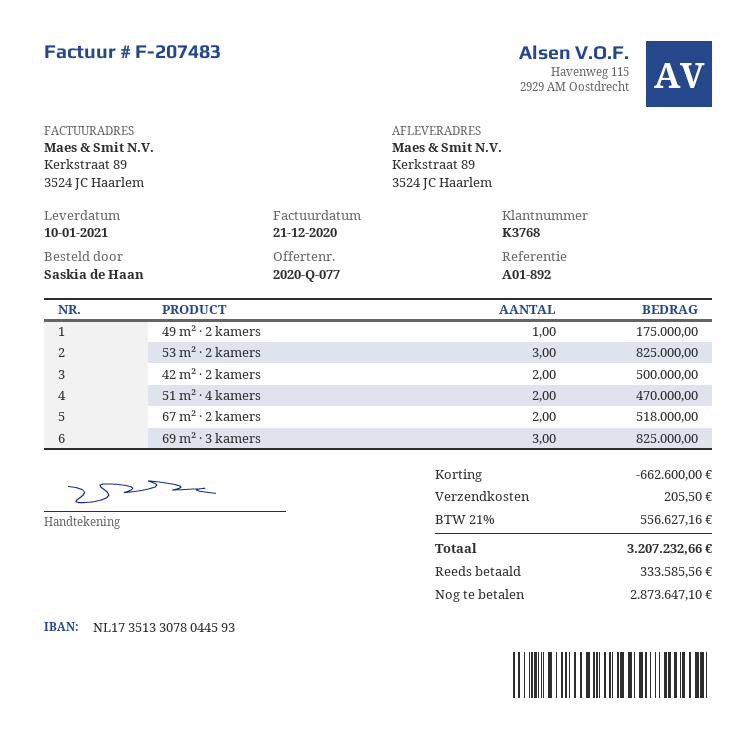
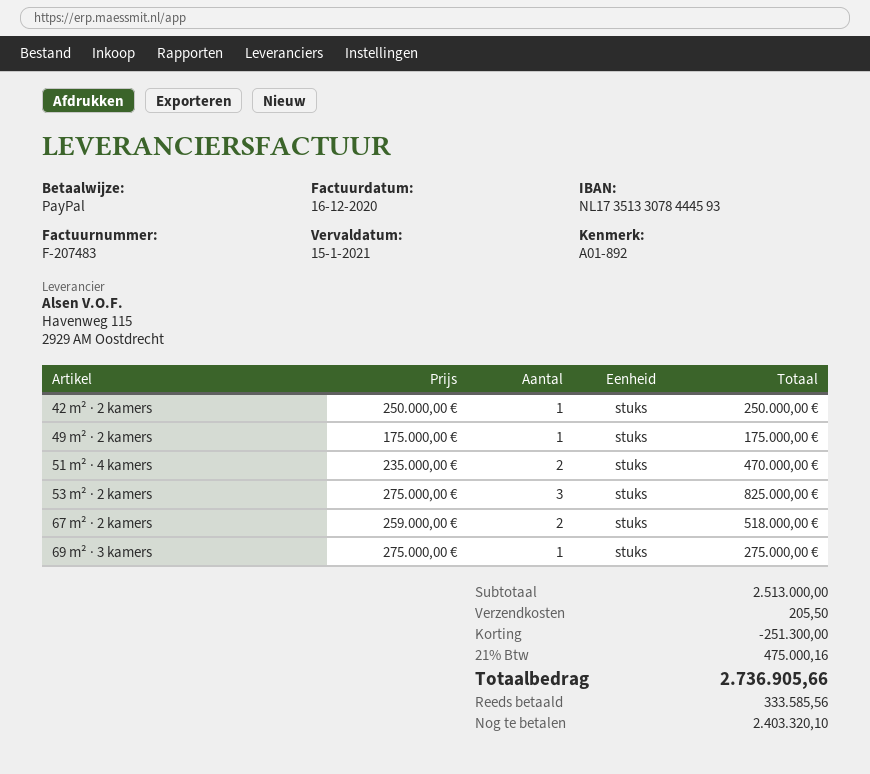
invoice date: 2020-12-21 -> 2020-12-16
bank account: NL1735133078044593 -> NL1735133078444593
42 m² · 2 kamers: 2 for 500000.00 -> 1 for 250000.00
69 m² · 3 kamers: 3 for 825000.00 -> 1 for 275000.00
discount: 662600.00 -> 251300.00
tax: 21% = 556627.16 -> 21% = 475000.16
total: 3207232.66 -> 2736905.66
balance: 2873647.10 -> 2403320.10

